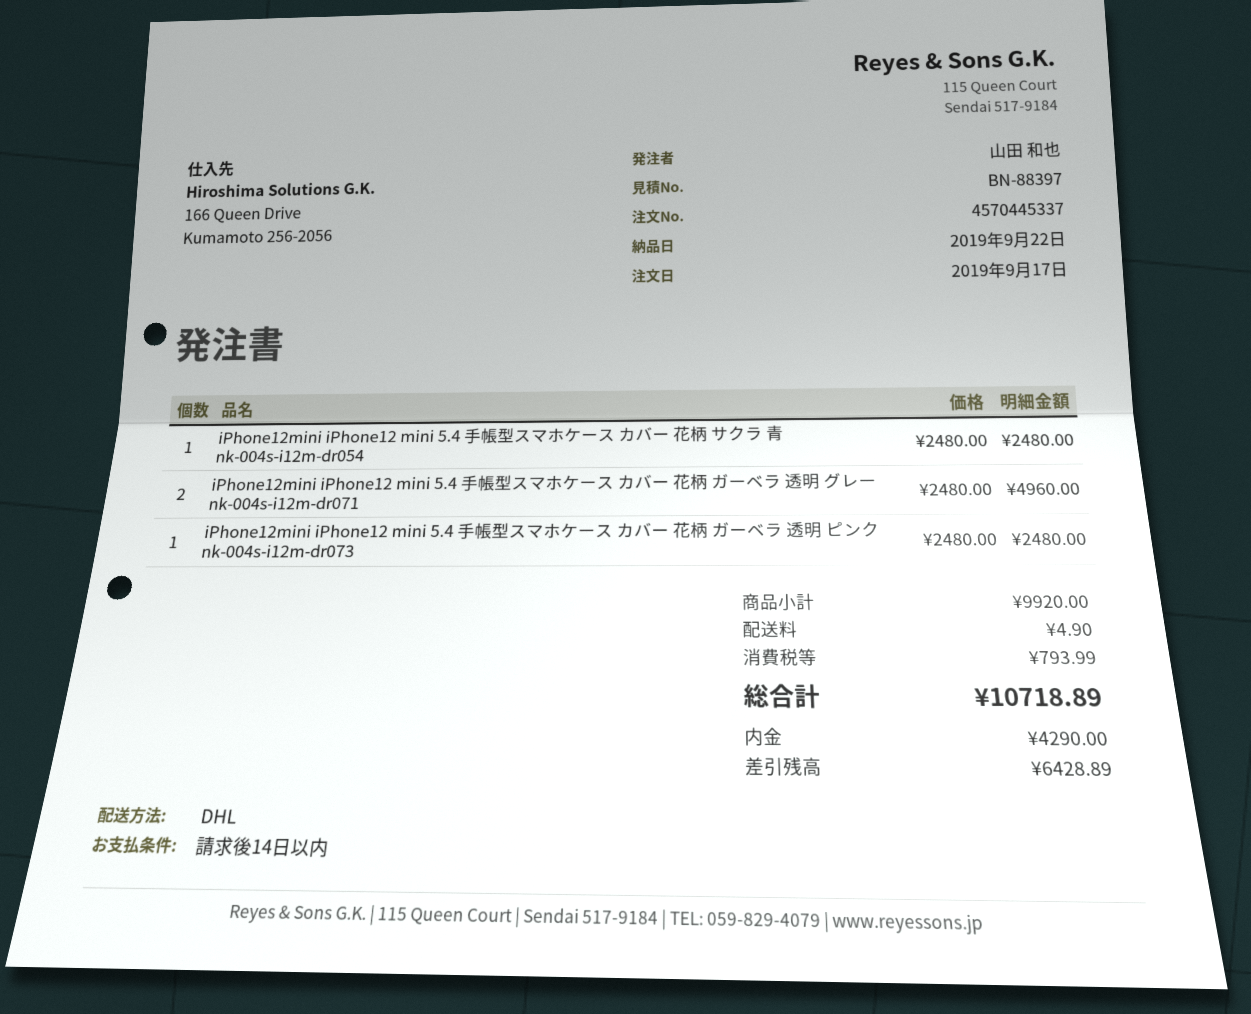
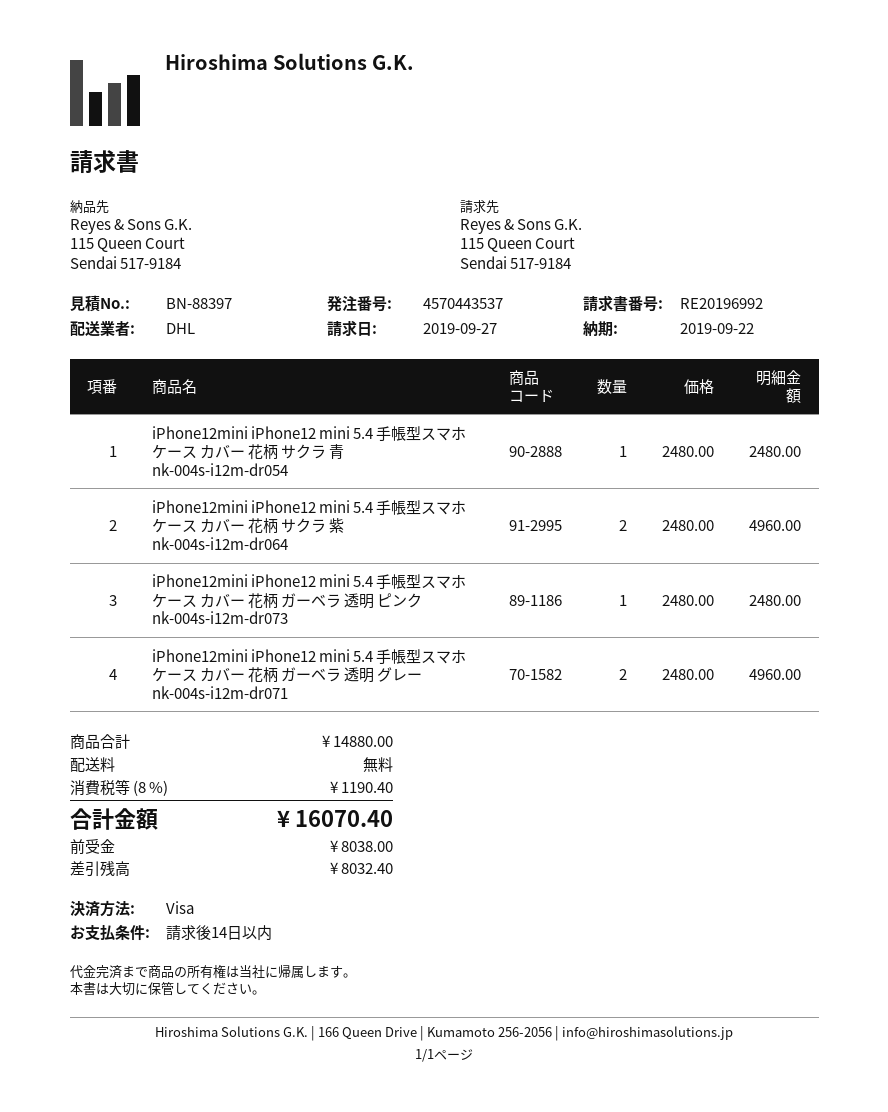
order number: 4570445337 -> 4570443537
iPhone12mini iPhone12 mini 5.4 手帳型スマホケース カバー 花柄 サクラ 紫 nk-004s-i12m-dr064: none -> 2 x 2480.00 = 4960.00
subtotal: 9920.00 -> 14880.00
shipping: 4.90 -> 0.00
tax: 793.99 -> 1190.40
total: 10718.89 -> 16070.40
deposit: 4290.00 -> 8038.00
balance: 6428.89 -> 8032.40

